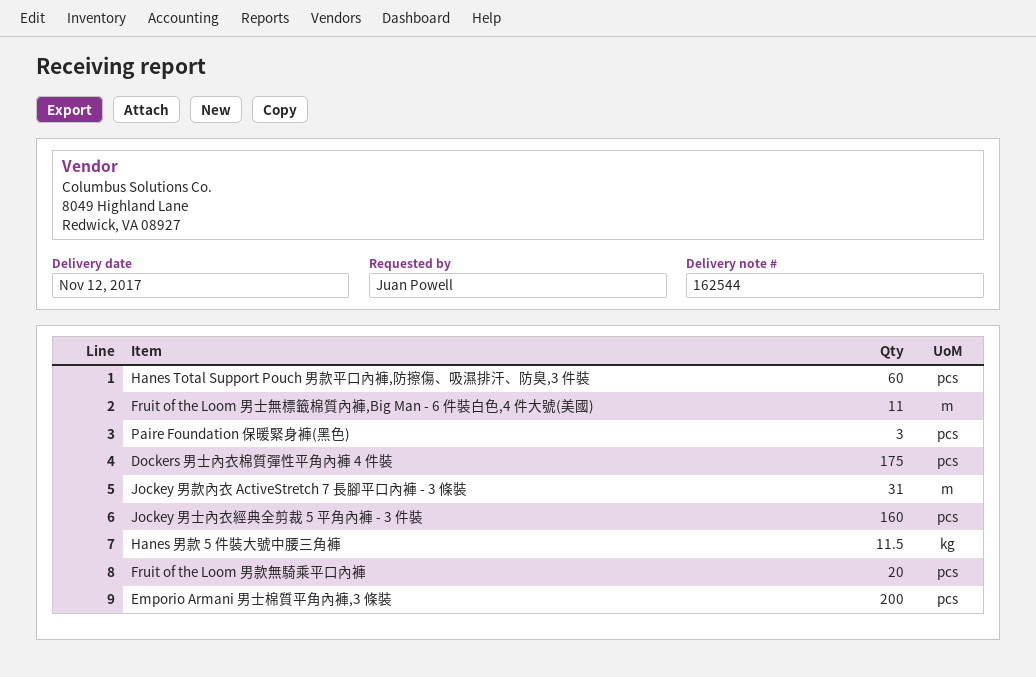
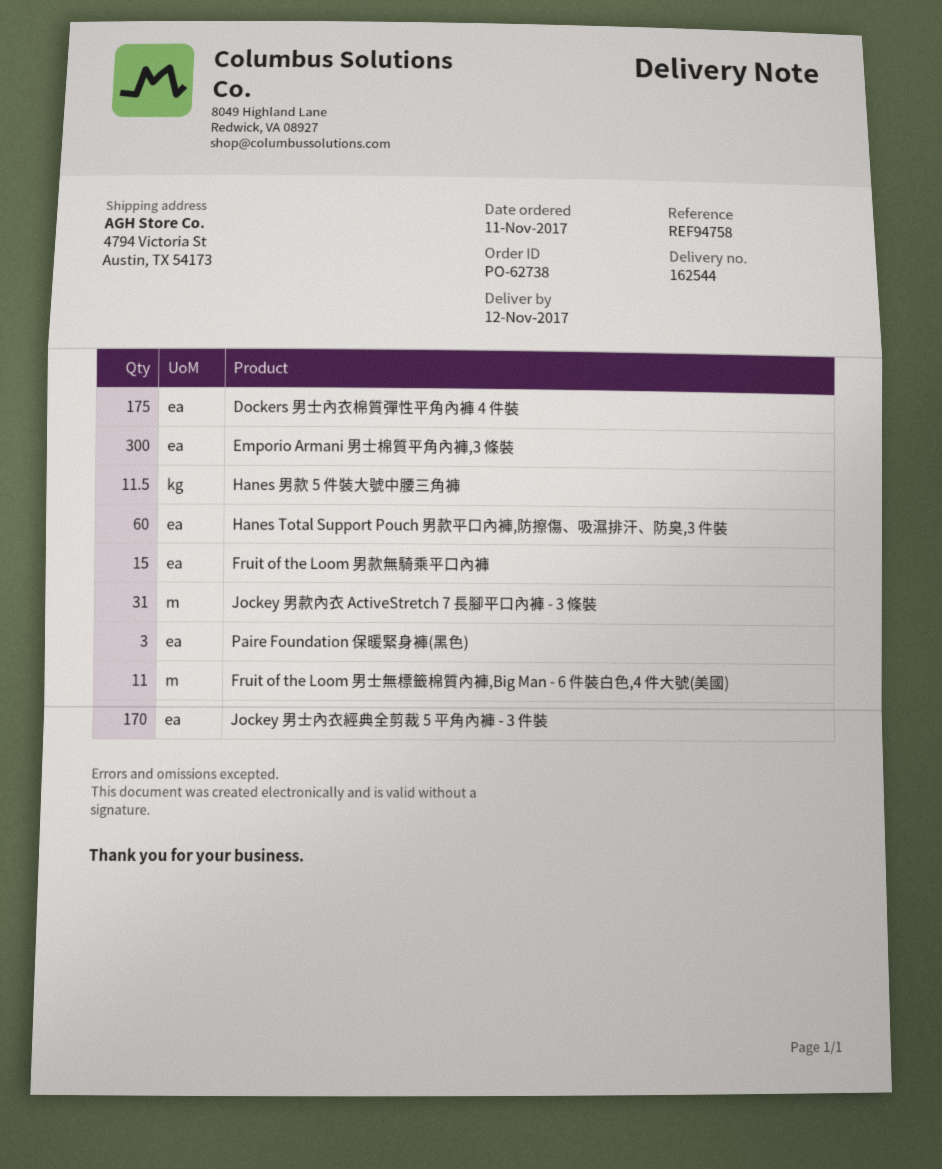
Jockey 男士內衣經典全剪裁 5 平角內褲 - 3 件裝: 160 -> 170
Fruit of the Loom 男款無騎乘平口內褲: 20 -> 15
Emporio Armani 男士棉質平角內褲,3 條裝: 200 -> 300

